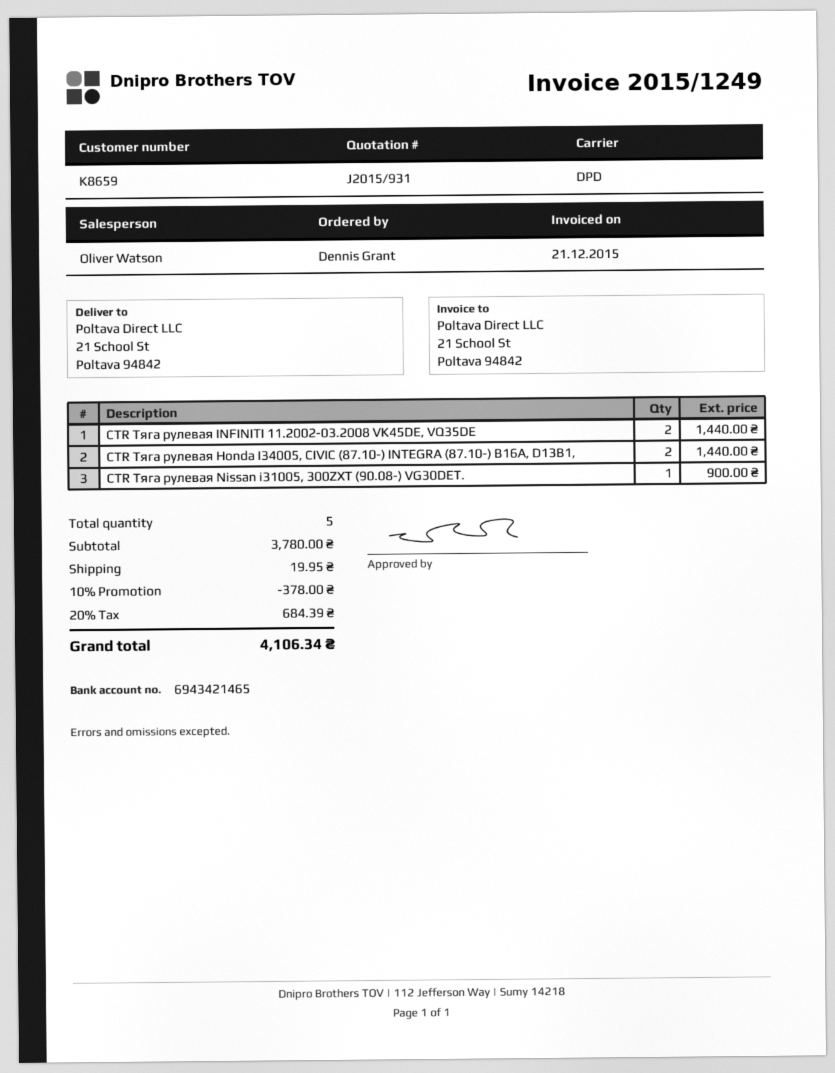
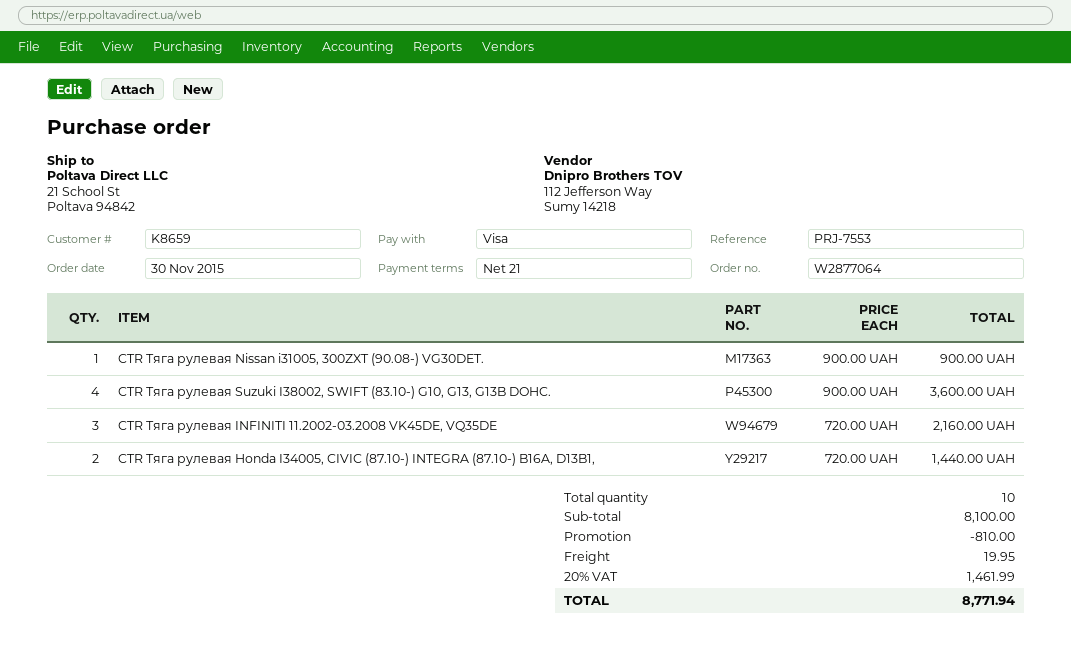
CTR Тяга рулевая INFINITI 11.2002-03.2008 VK45DE, VQ35DE: 2 for 1440.00 -> 3 for 2160.00
CTR Тяга рулевая Suzuki I38002, SWIFT (83.10-) G10, G13, G13B DOHC.: none -> 4 for 3600.00
total quantity: 5 -> 10
subtotal: 3780.00 -> 8100.00
discount: 378.00 -> 810.00
tax: 20% = 684.39 -> 20% = 1461.99
total: 4106.34 -> 8771.94

